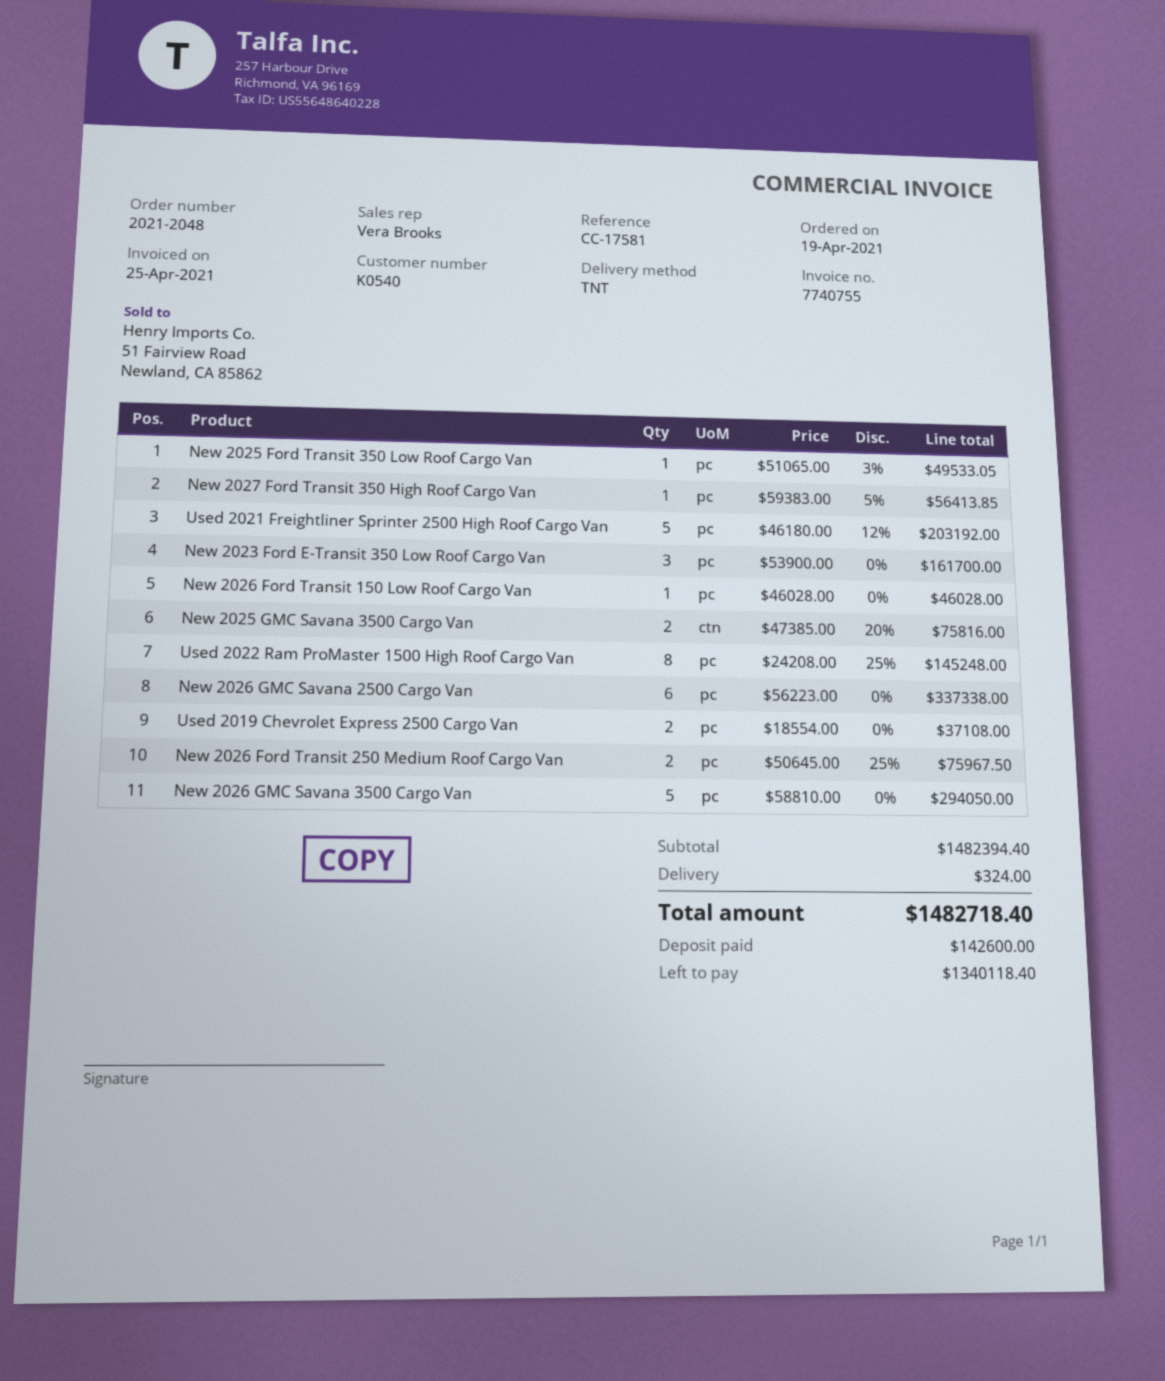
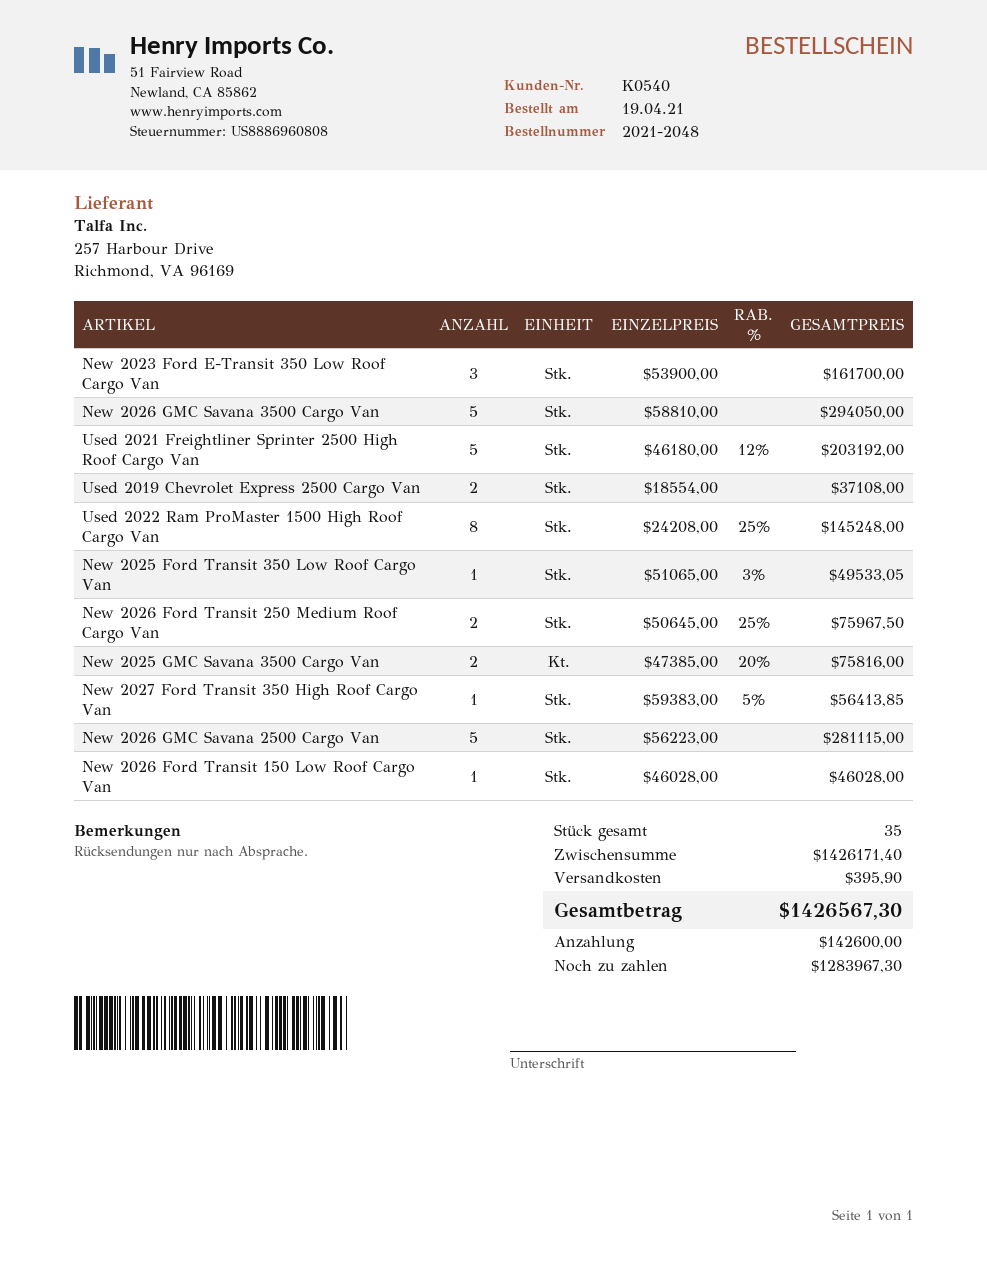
New 2026 GMC Savana 2500 Cargo Van: 6 x 56223.00 = 337338.00 -> 5 x 56223.00 = 281115.00
subtotal: 1482394.40 -> 1426171.40
shipping: 324.00 -> 395.90
total: 1482718.40 -> 1426567.30
balance: 1340118.40 -> 1283967.30

